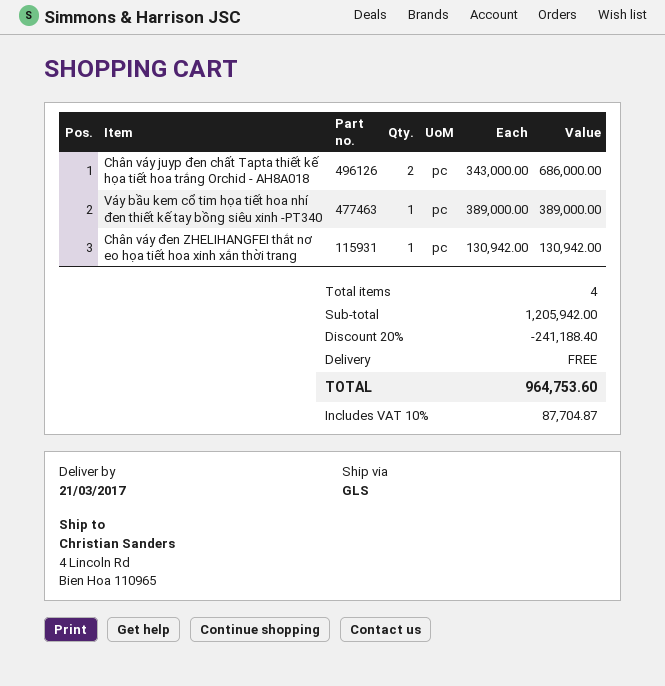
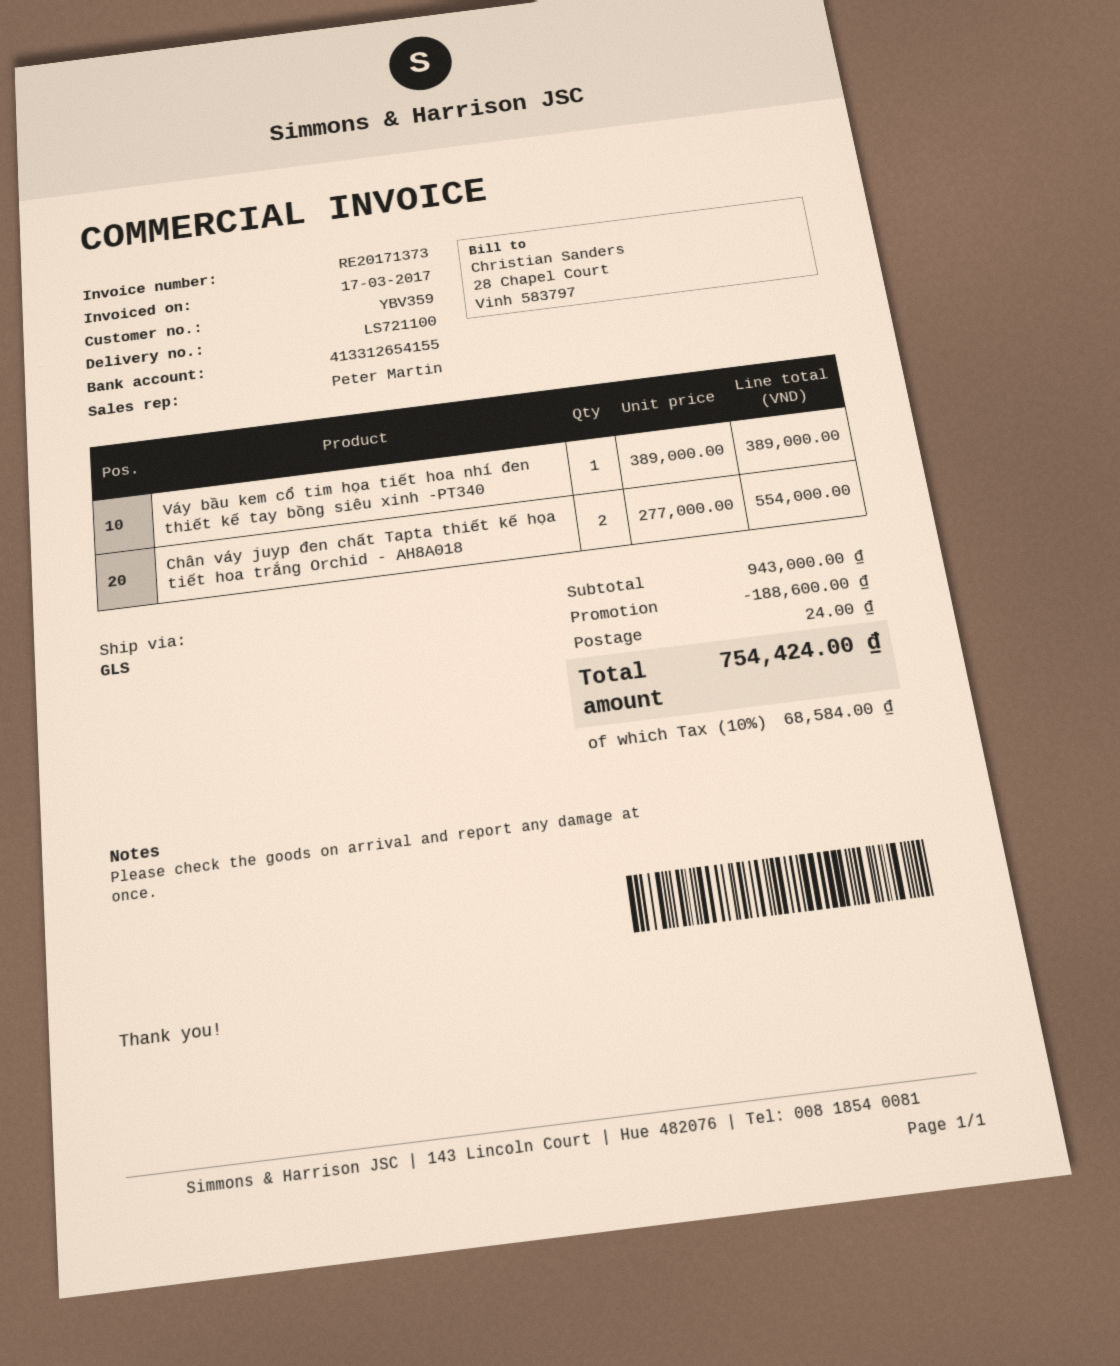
Chân váy juyp đen chất Tapta thiết kế họa tiết hoa trắng Orchid - AH8A018: 2 x 343000.00 = 686000.00 -> 2 x 277000.00 = 554000.00
Chân váy đen ZHELIHANGFEI thắt nơ eo họa tiết hoa xinh xắn thời trang: 1 x 130942.00 = 130942.00 -> none
subtotal: 1205942.00 -> 943000.00
discount: 241188.40 -> 188600.00
shipping: 0.00 -> 24.00
tax: 10% = 87704.87 -> 10% = 68584.00
total: 964753.60 -> 754424.00

